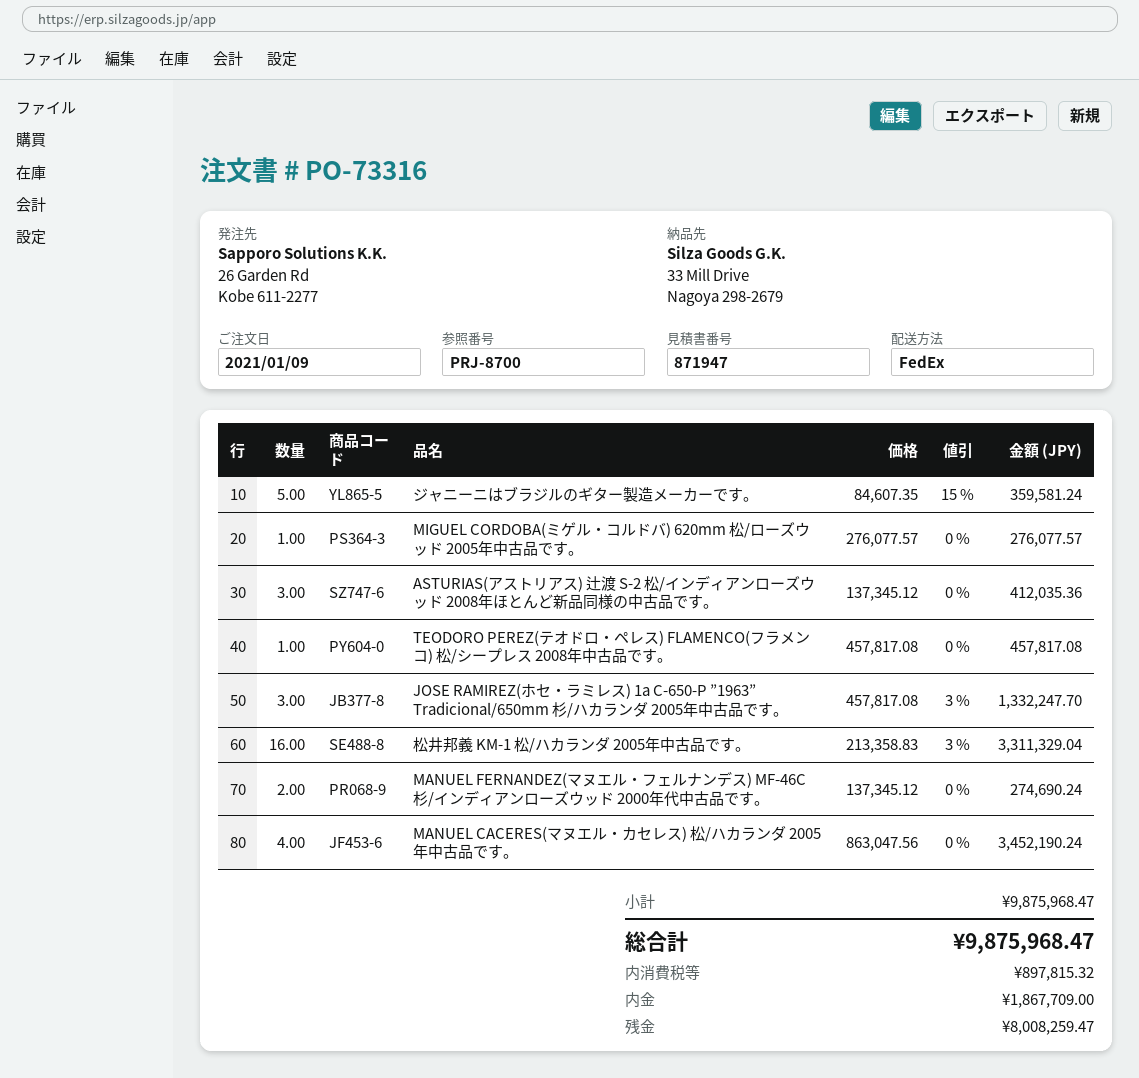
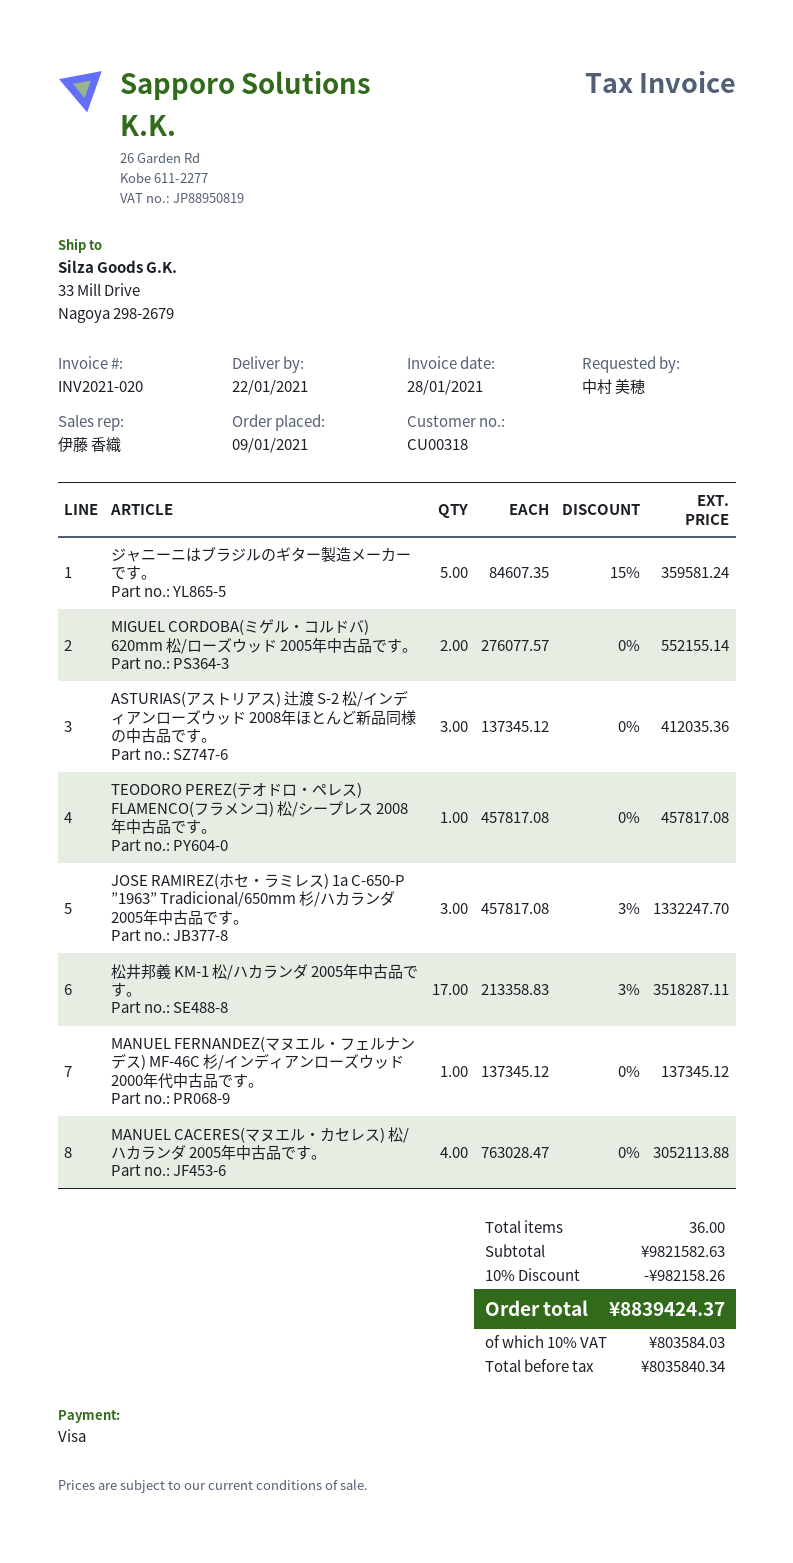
MIGUEL CORDOBA(ミゲル・コルドバ) 620mm 松/ローズウッド 2005年中古品です。: 1 x 276077.57 = 276077.57 -> 2 x 276077.57 = 552155.14
松井邦義 KM-1 松/ハカランダ 2005年中古品です。: 16 x 213358.83 - 3% = 3311329.04 -> 17 x 213358.83 - 3% = 3518287.11
MANUEL FERNANDEZ(マヌエル・フェルナンデス) MF-46C 杉/インディアンローズウッド 2000年代中古品です。: 2 x 137345.12 = 274690.24 -> 1 x 137345.12 = 137345.12
MANUEL CACERES(マヌエル・カセレス) 松/ハカランダ 2005年中古品です。: 4 x 863047.56 = 3452190.24 -> 4 x 763028.47 = 3052113.88
subtotal: 9875968.47 -> 9821582.63
discount: none -> 10% = 982158.26
tax: 897815.32 -> 803584.03
total: 9875968.47 -> 8839424.37

